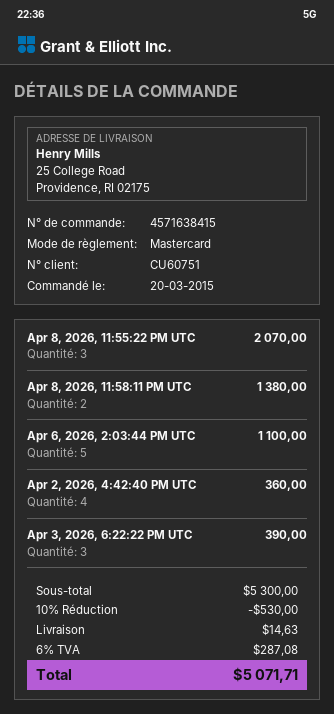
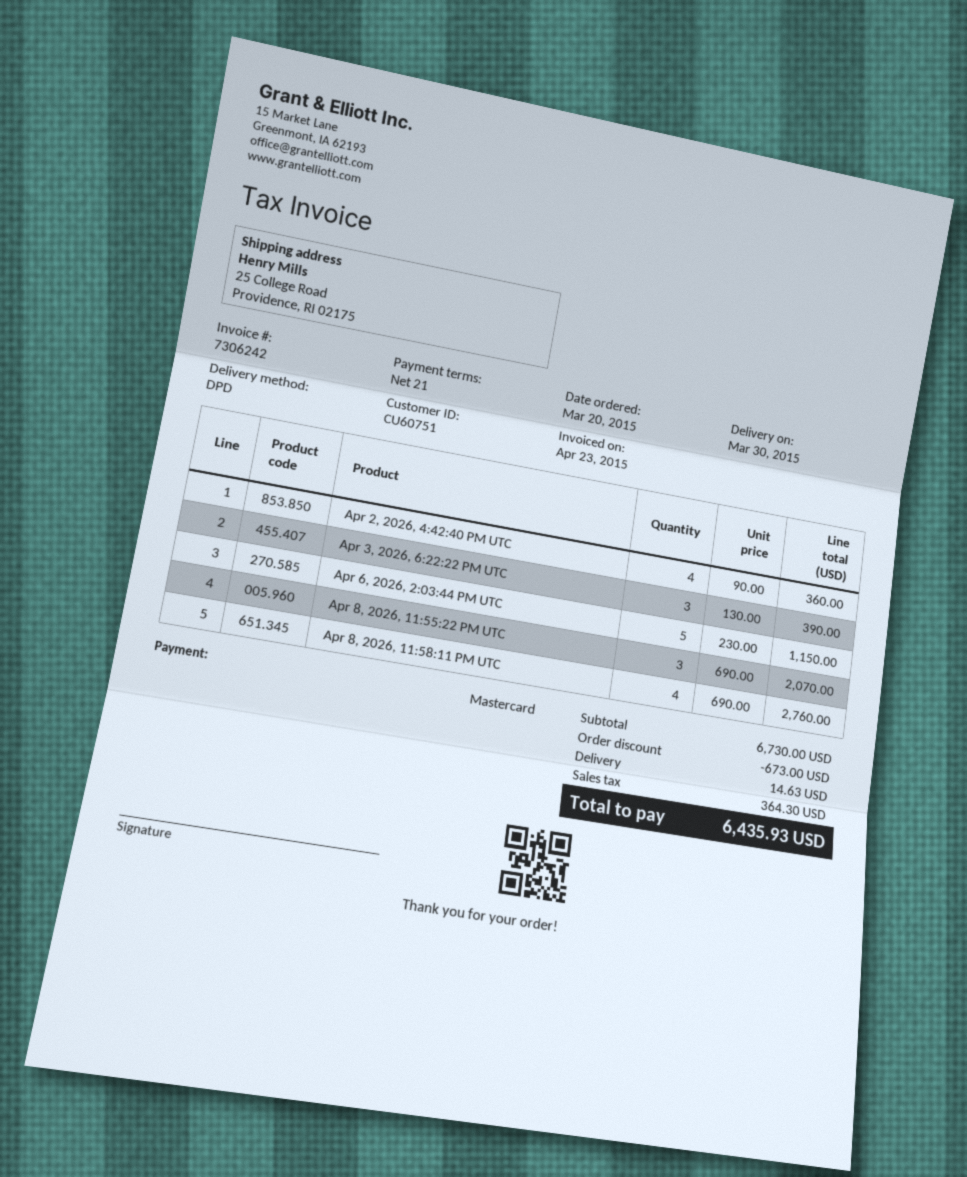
Apr 8, 2026, 11:58:11 PM UTC: 2 for 1380.00 -> 4 for 2760.00
Apr 6, 2026, 2:03:44 PM UTC: 5 for 1100.00 -> 5 for 1150.00
subtotal: 5300.00 -> 6730.00
discount: 530.00 -> 673.00
tax: 287.08 -> 364.30
total: 5071.71 -> 6435.93

